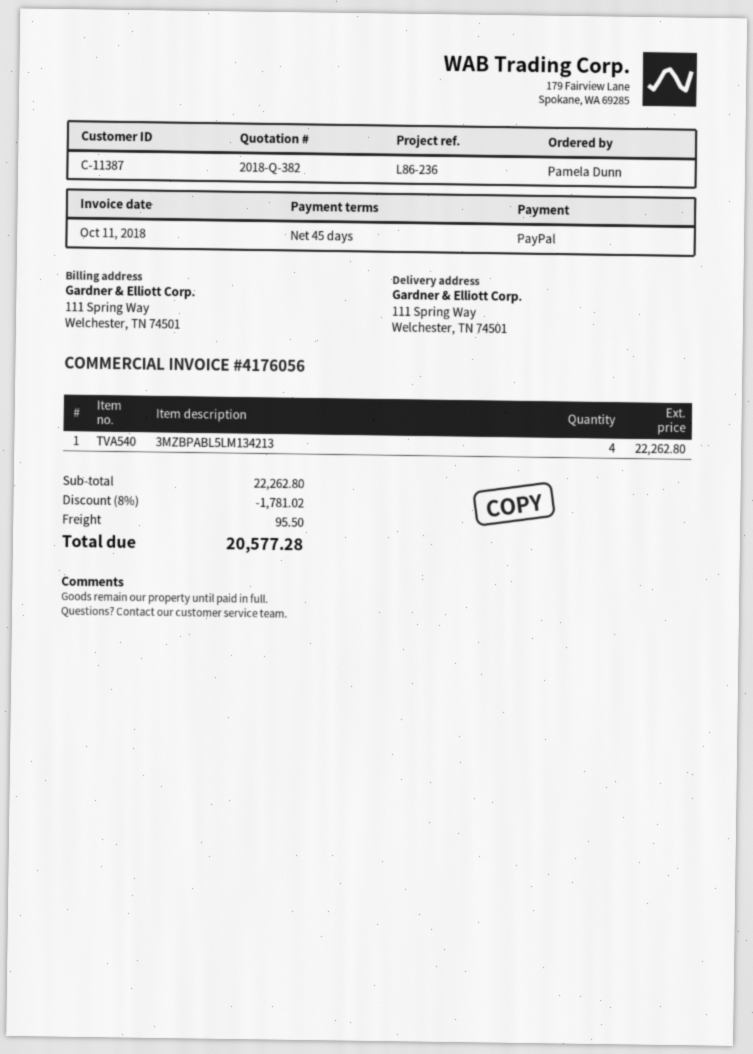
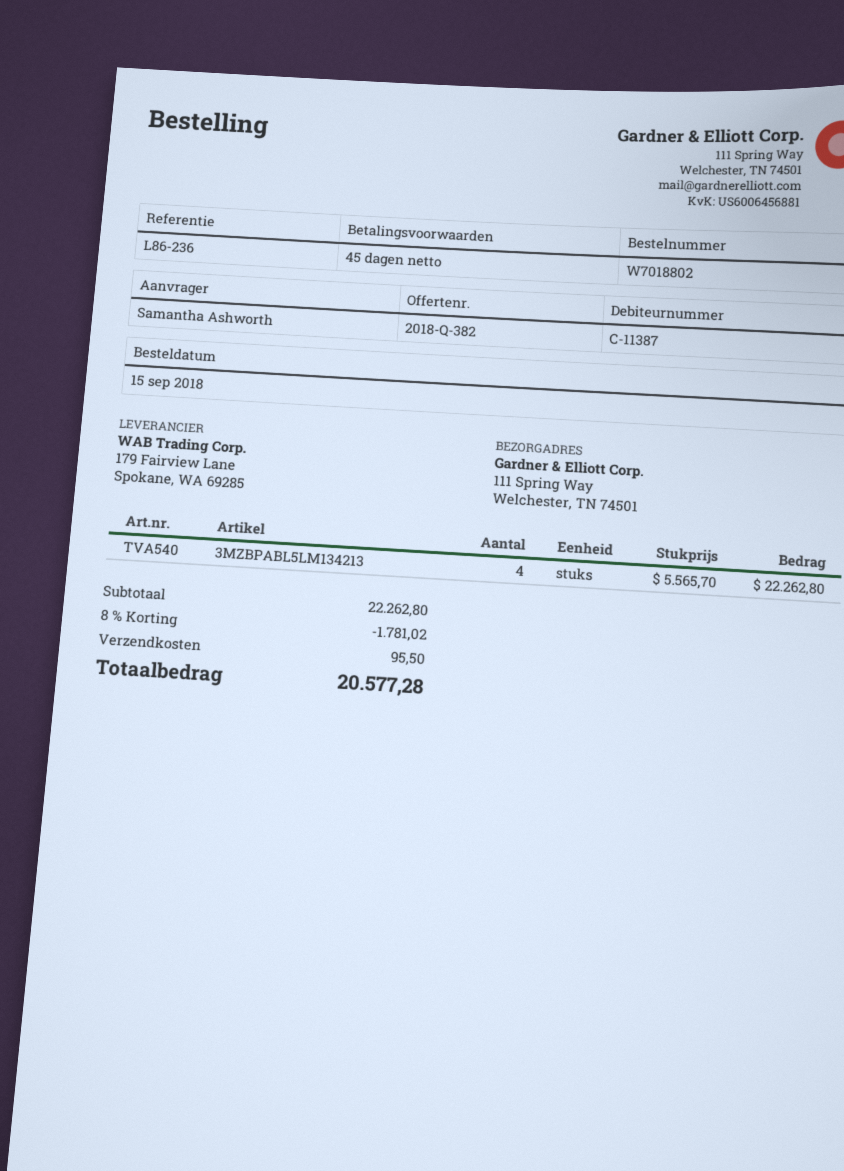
ordered by: Pamela Dunn -> Samantha Ashworth

